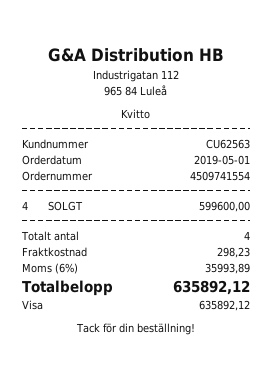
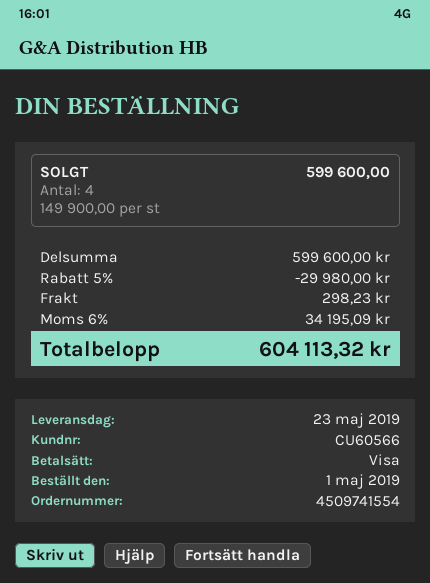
customer number: CU62563 -> CU60566
discount: none -> 5% = 29980.00
tax: 6% = 35993.89 -> 6% = 34195.09
total: 635892.12 -> 604113.32

